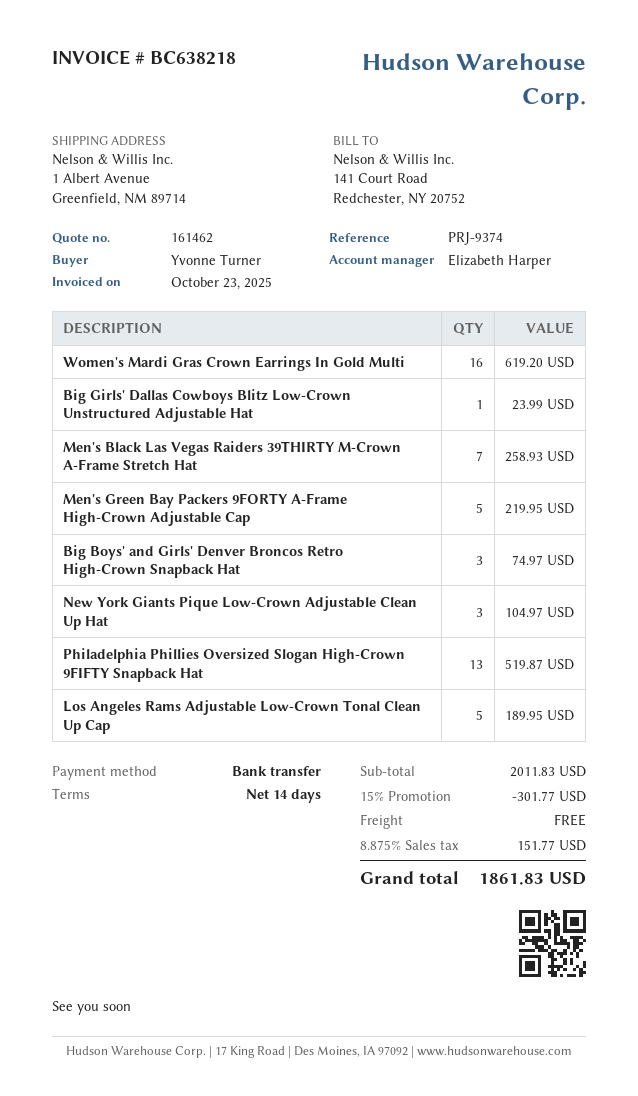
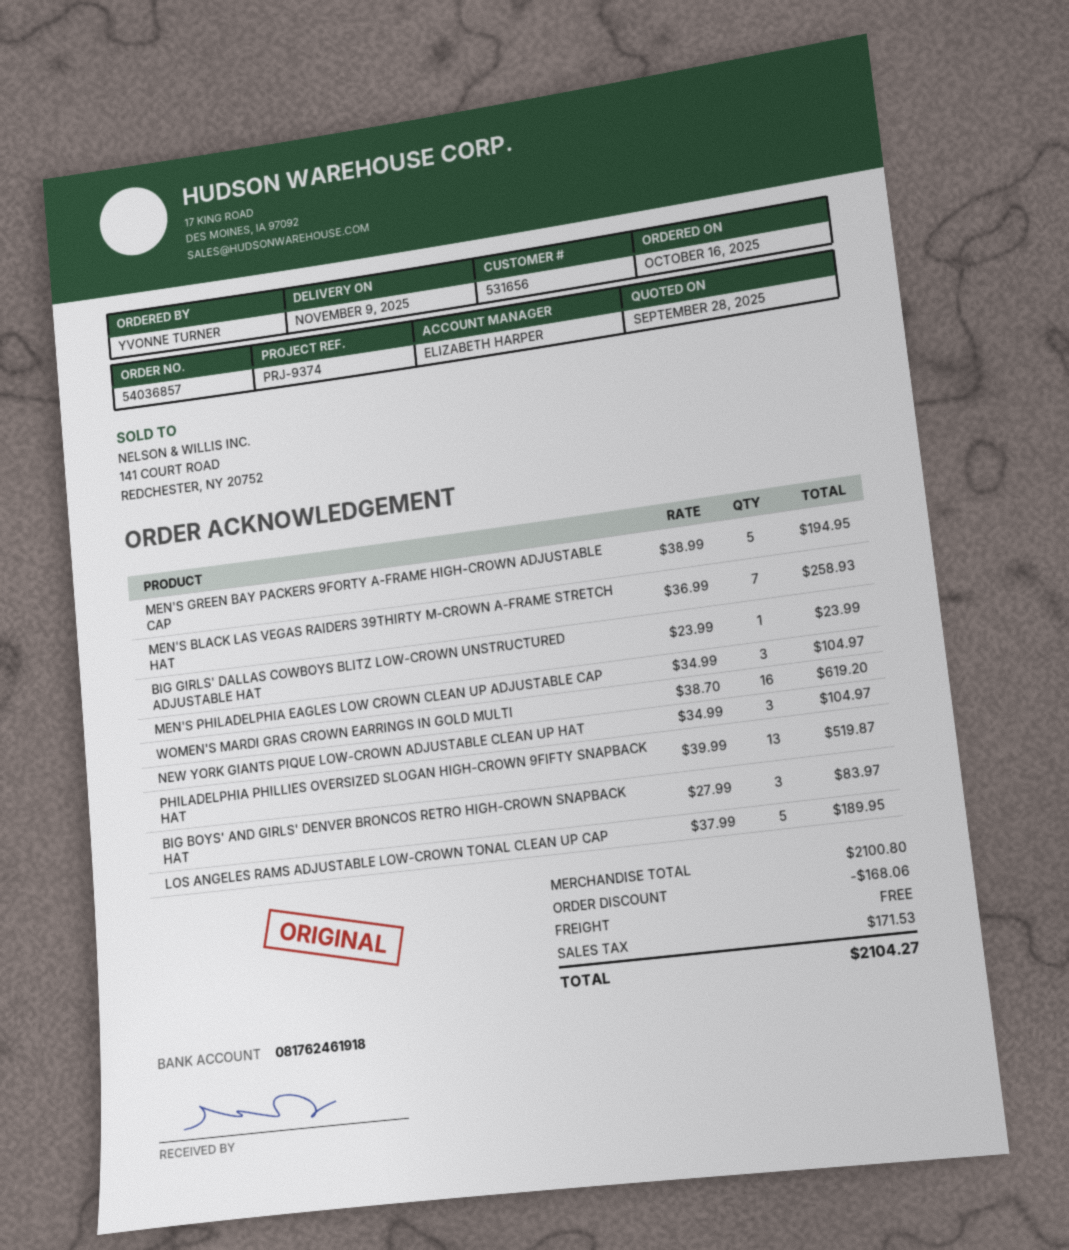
Men's Green Bay Packers 9FORTY A-Frame High-Crown Adjustable Cap: 5 for 219.95 -> 5 for 194.95
Big Boys' and Girls' Denver Broncos Retro High-Crown Snapback Hat: 3 for 74.97 -> 3 for 83.97
MEN'S PHILADELPHIA EAGLES LOW CROWN CLEAN UP ADJUSTABLE CAP: none -> 3 for 104.97
subtotal: 2011.83 -> 2100.80
discount: 301.77 -> 168.06
tax: 151.77 -> 171.53
total: 1861.83 -> 2104.27

